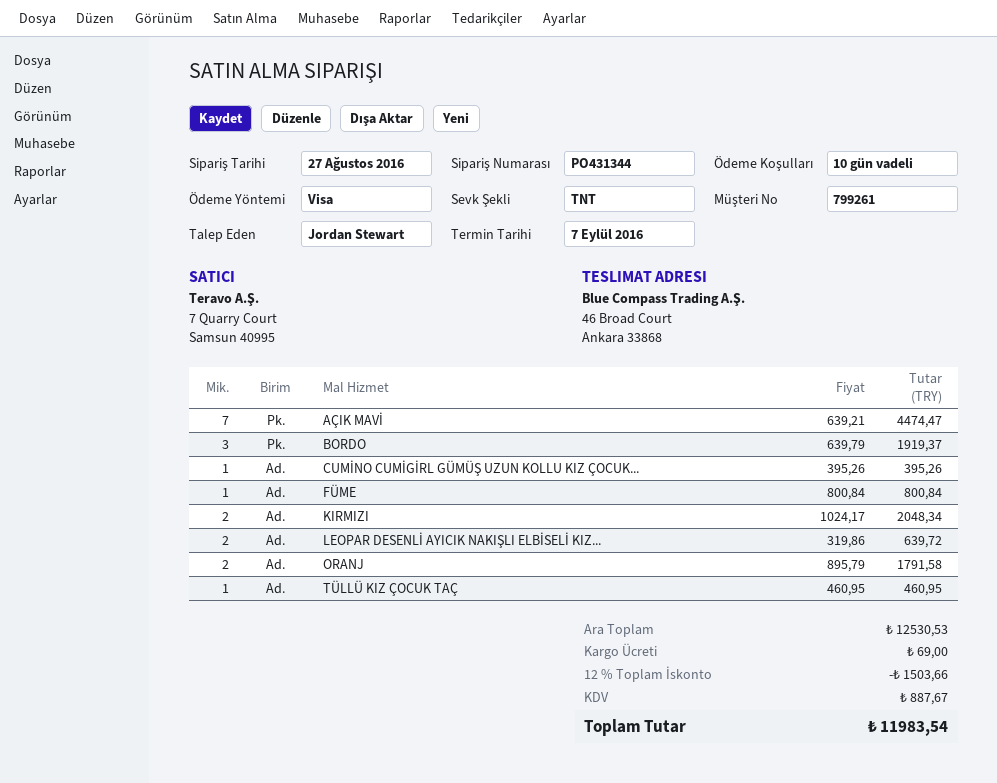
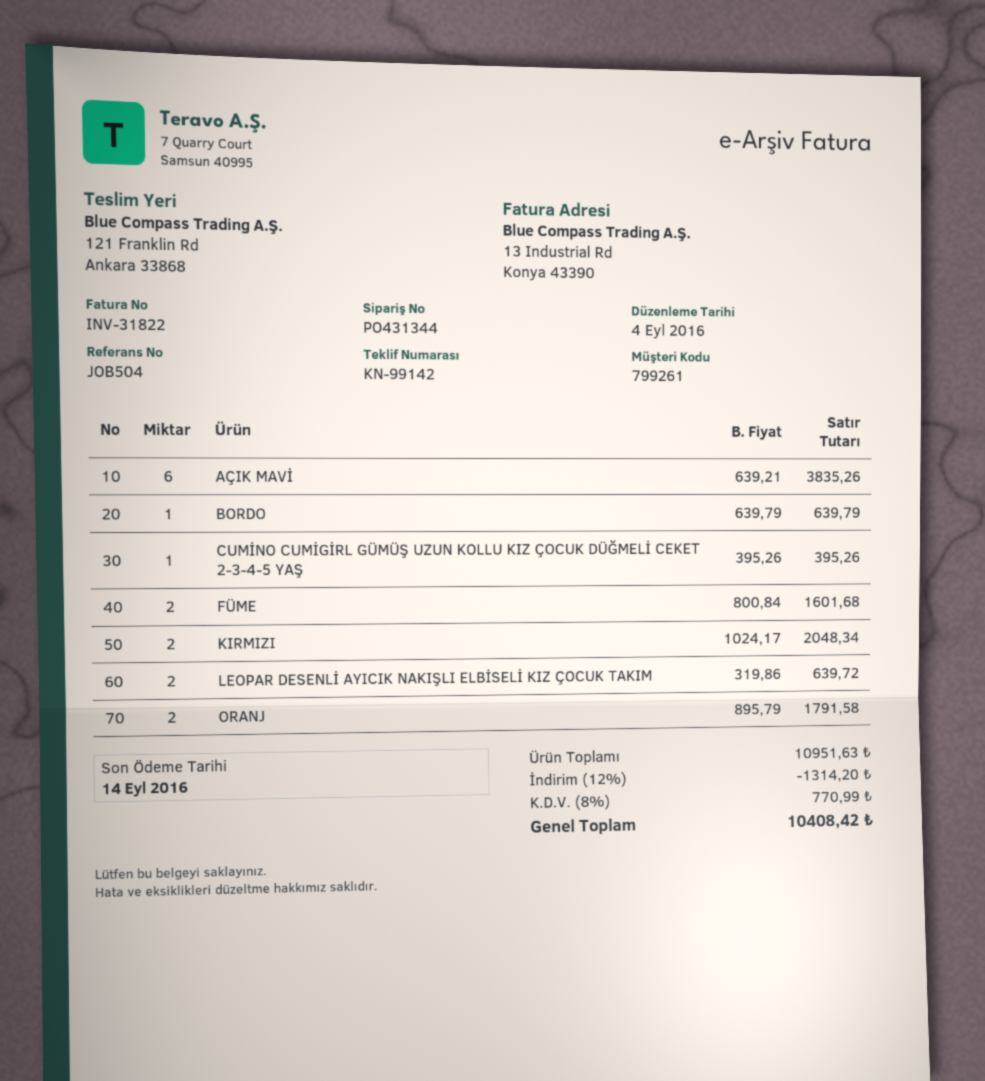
ship to: 46 Broad Court, Ankara 33868 -> 121 Franklin Rd, Ankara 33868
AÇIK MAVİ: 7 x 639.21 = 4474.47 -> 6 x 639.21 = 3835.26
BORDO: 3 x 639.79 = 1919.37 -> 1 x 639.79 = 639.79
FÜME: 1 x 800.84 = 800.84 -> 2 x 800.84 = 1601.68
TÜLLÜ KIZ ÇOCUK TAÇ: 1 x 460.95 = 460.95 -> none
subtotal: 12530.53 -> 10951.63
discount: 12% = 1503.66 -> 12% = 1314.20
shipping: 69.00 -> none
tax: 887.67 -> 770.99
total: 11983.54 -> 10408.42

